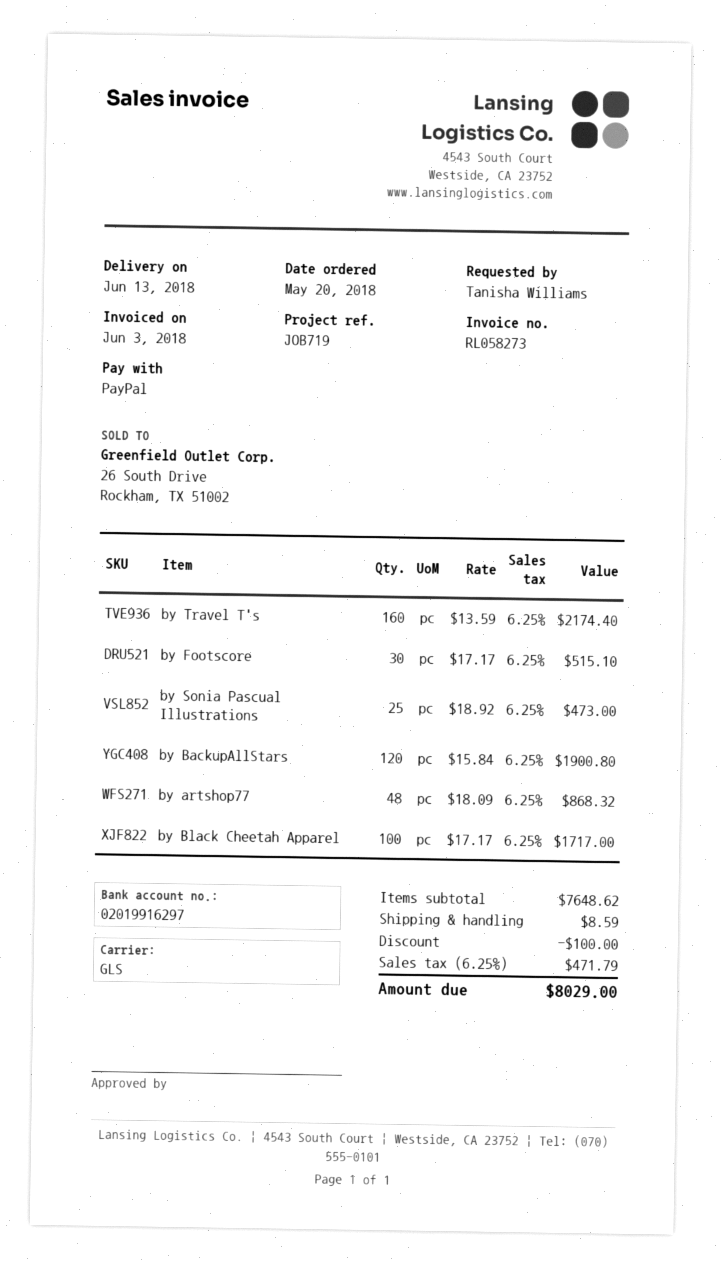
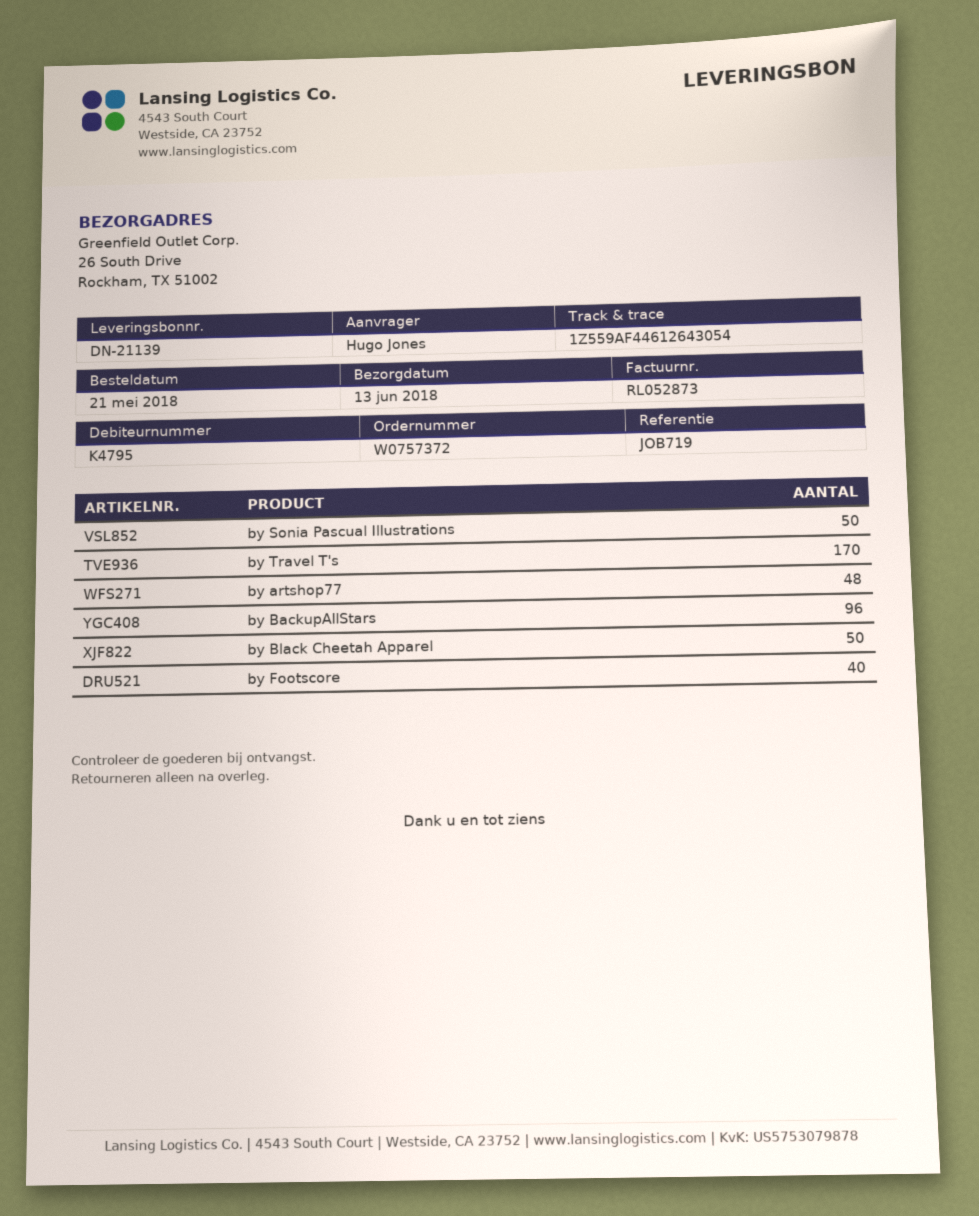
order date: 2018-05-20 -> 2018-05-21
invoice number: RL058273 -> RL052873
ordered by: Tanisha Williams -> Hugo Jones
by Travel T's: 160 -> 170
by Footscore: 30 -> 40
by Sonia Pascual Illustrations: 25 -> 50
by BackupAllStars: 120 -> 96
by Black Cheetah Apparel: 100 -> 50

